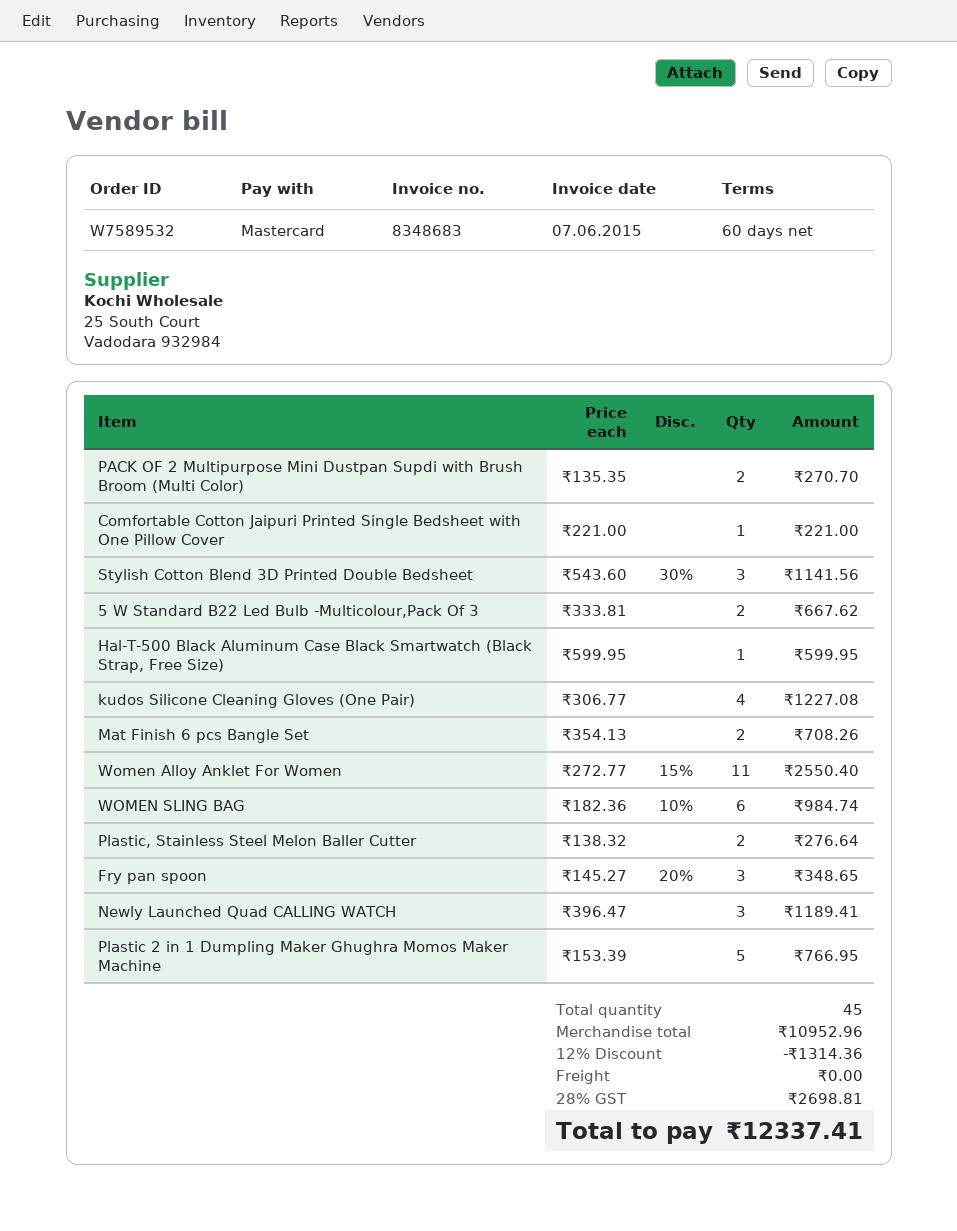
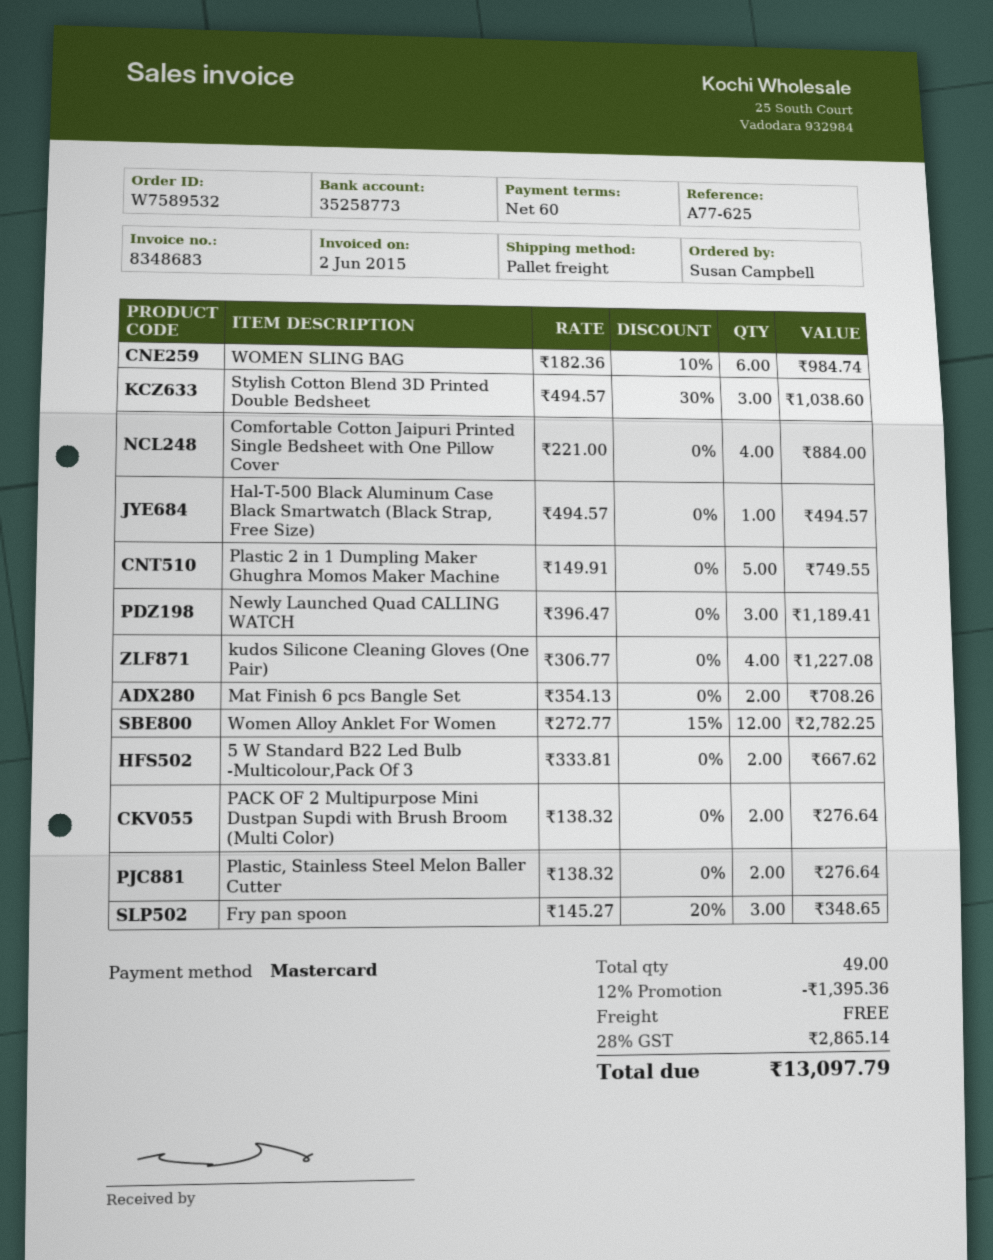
invoice date: 2015-06-07 -> 2015-06-02
PACK OF 2 Multipurpose Mini Dustpan Supdi with Brush Broom (Multi Color): 2 x 135.35 = 270.70 -> 2 x 138.32 = 276.64
Comfortable Cotton Jaipuri Printed Single Bedsheet with One Pillow Cover: 1 x 221.00 = 221.00 -> 4 x 221.00 = 884.00
Stylish Cotton Blend 3D Printed Double Bedsheet: 3 x 543.60 - 30% = 1141.56 -> 3 x 494.57 - 30% = 1038.60
Hal-T-500 Black Aluminum Case Black Smartwatch (Black Strap, Free Size): 1 x 599.95 = 599.95 -> 1 x 494.57 = 494.57
Women Alloy Anklet For Women: 11 x 272.77 - 15% = 2550.40 -> 12 x 272.77 - 15% = 2782.25
Plastic 2 in 1 Dumpling Maker Ghughra Momos Maker Machine: 5 x 153.39 = 766.95 -> 5 x 149.91 = 749.55
total quantity: 45 -> 49
discount: 12% = 1314.36 -> 12% = 1395.36
tax: 28% = 2698.81 -> 28% = 2865.14
total: 12337.41 -> 13097.79

